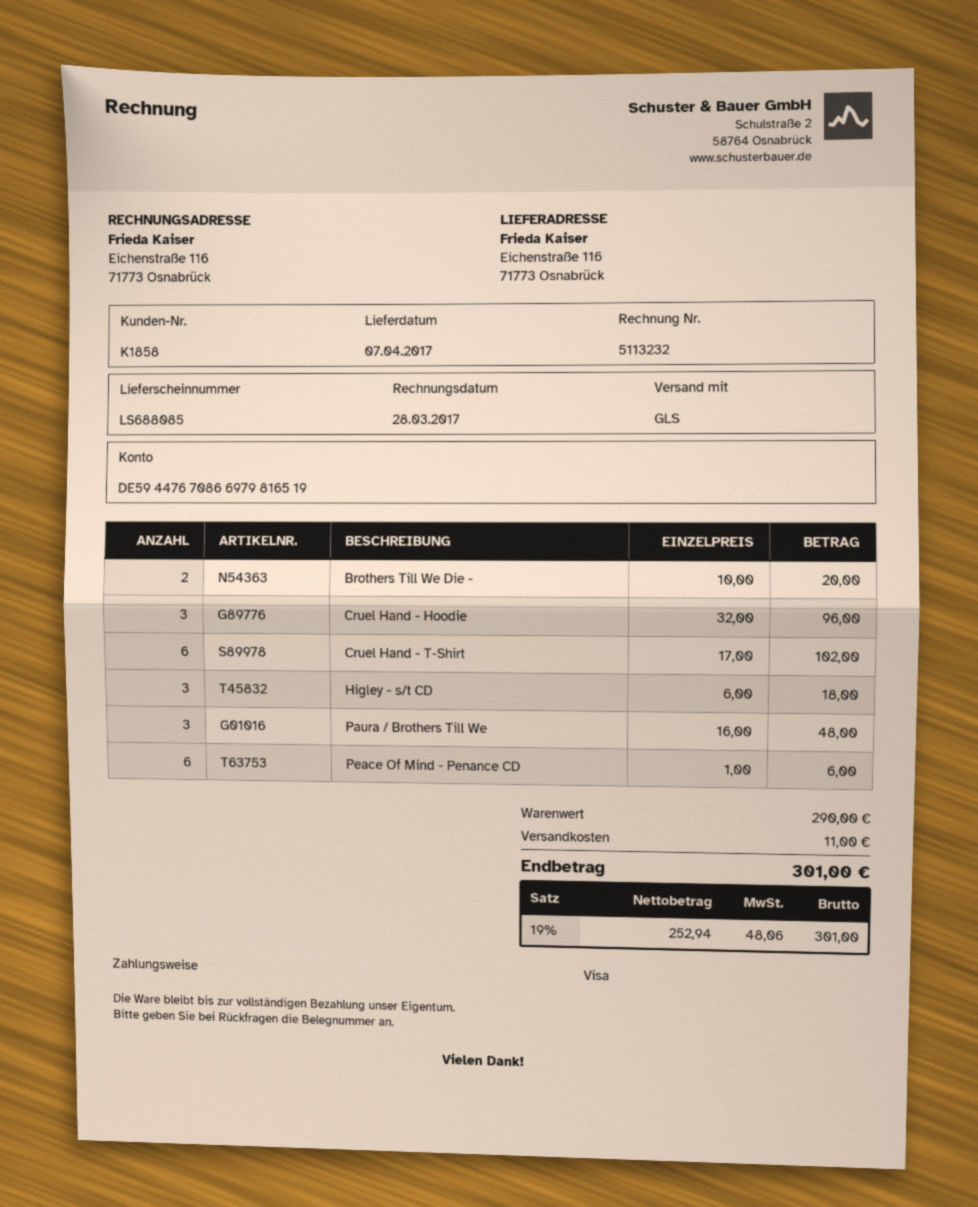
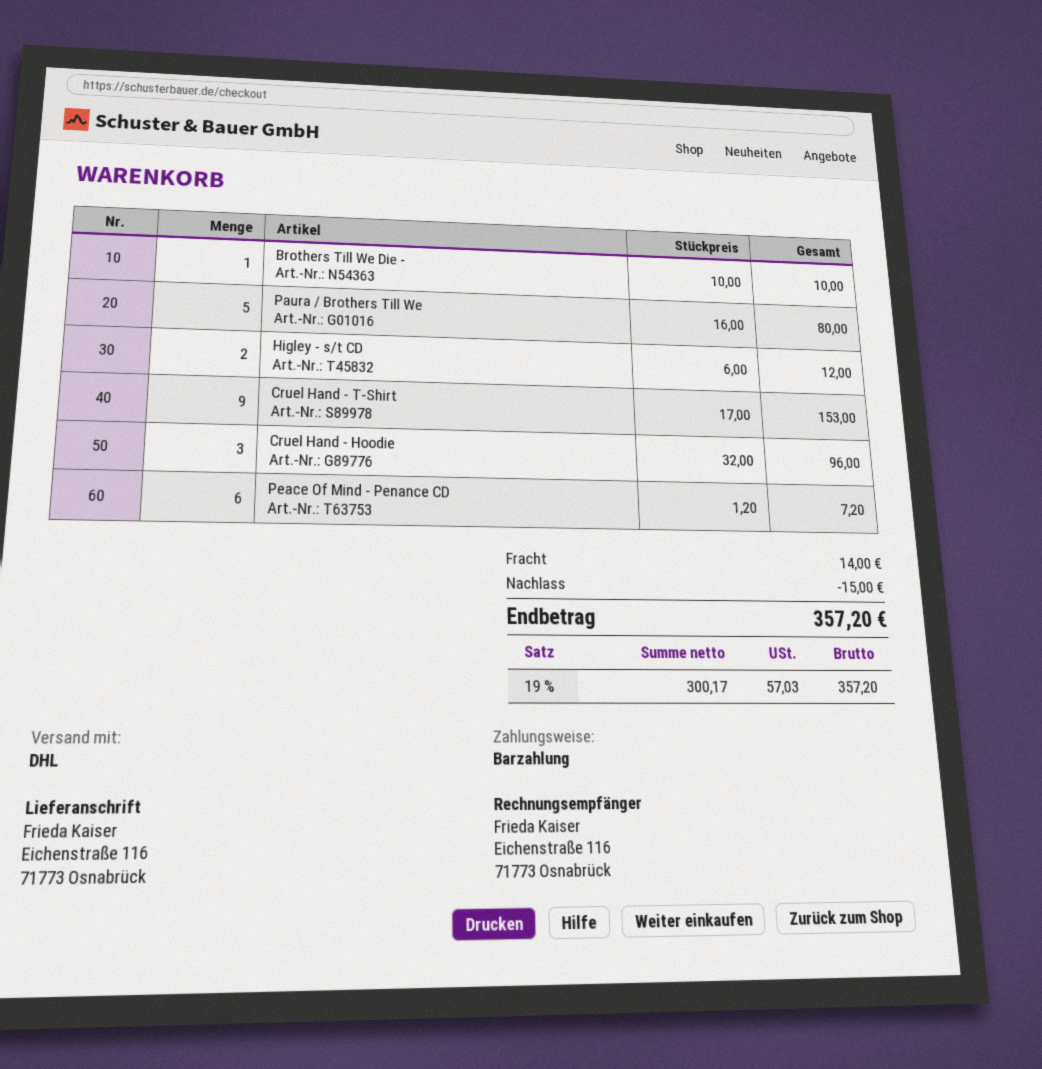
payment method: Visa -> cash
shipping method: GLS -> DHL
Brothers Till We Die -: 2 x 10.00 = 20.00 -> 1 x 10.00 = 10.00
Cruel Hand - T-Shirt: 6 x 17.00 = 102.00 -> 9 x 17.00 = 153.00
Higley - s/t CD: 3 x 6.00 = 18.00 -> 2 x 6.00 = 12.00
Paura / Brothers Till We: 3 x 16.00 = 48.00 -> 5 x 16.00 = 80.00
Peace Of Mind - Penance CD: 6 x 1.00 = 6.00 -> 6 x 1.20 = 7.20
discount: none -> 15.00
shipping: 11.00 -> 14.00
net: 252.94 -> 300.17
tax: 19% = 48.06 -> 19% = 57.03
total: 301.00 -> 357.20

